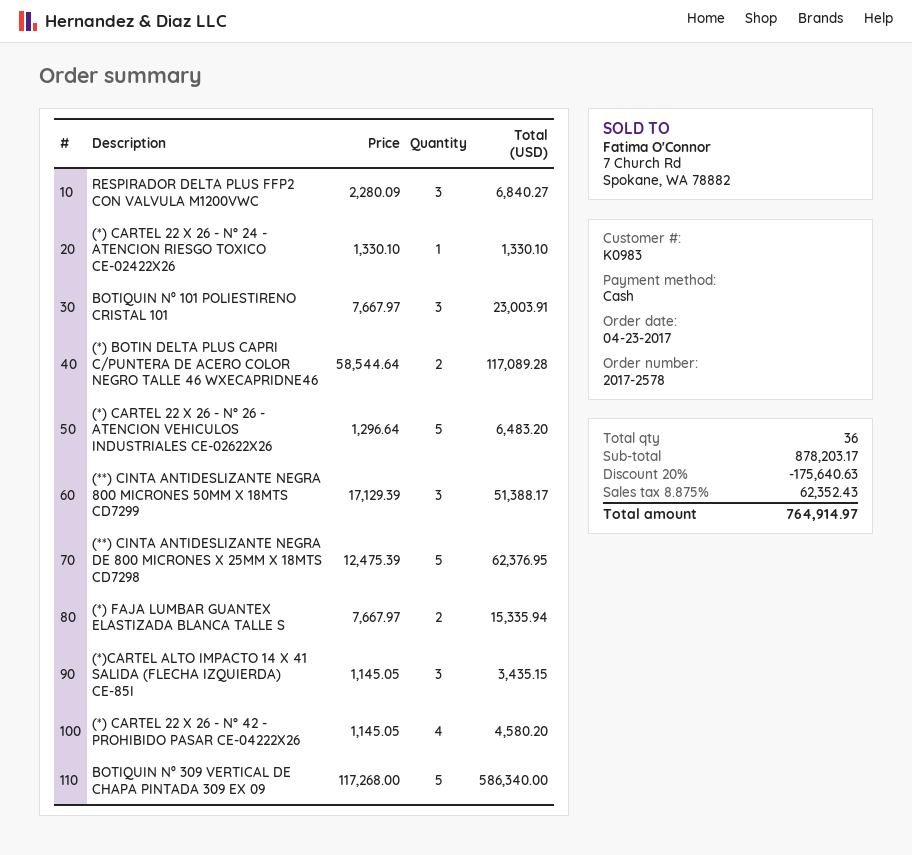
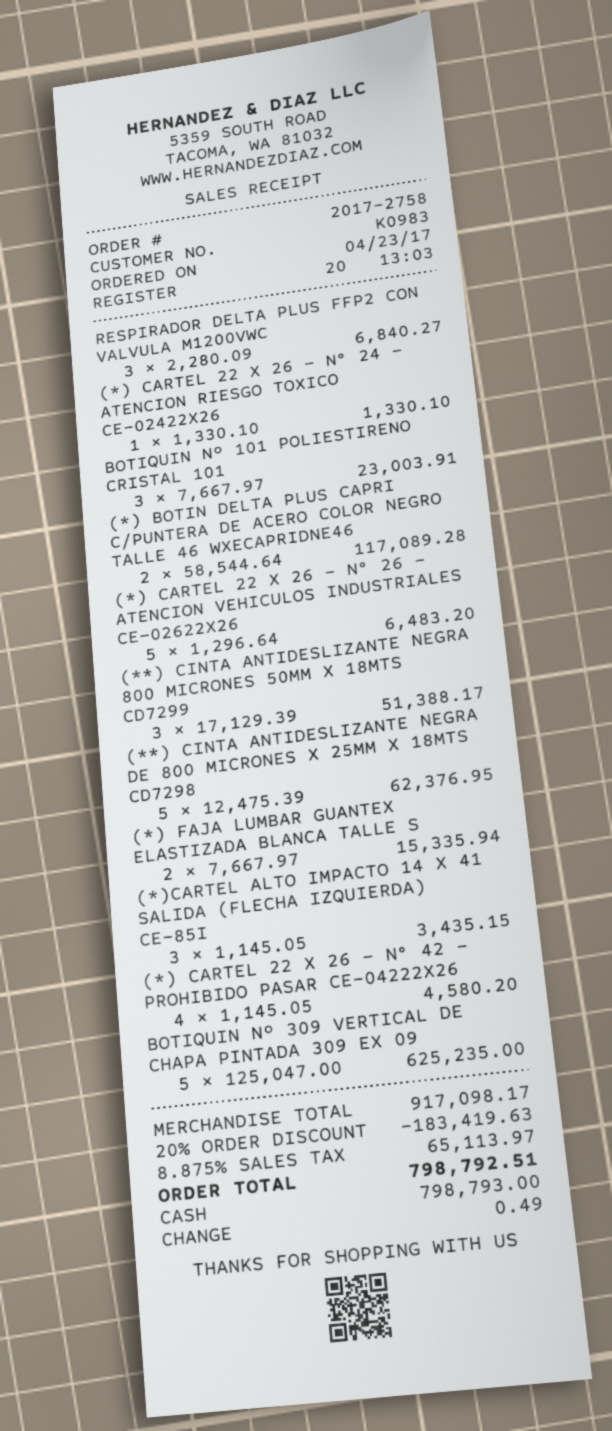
order number: 2017-2578 -> 2017-2758
BOTIQUIN Nº 309 VERTICAL DE CHAPA PINTADA 309 EX 09: 5 x 117268.00 = 586340.00 -> 5 x 125047.00 = 625235.00
subtotal: 878203.17 -> 917098.17
discount: 20% = 175640.63 -> 20% = 183419.63
tax: 8.875% = 62352.43 -> 8.875% = 65113.97
total: 764914.97 -> 798792.51

